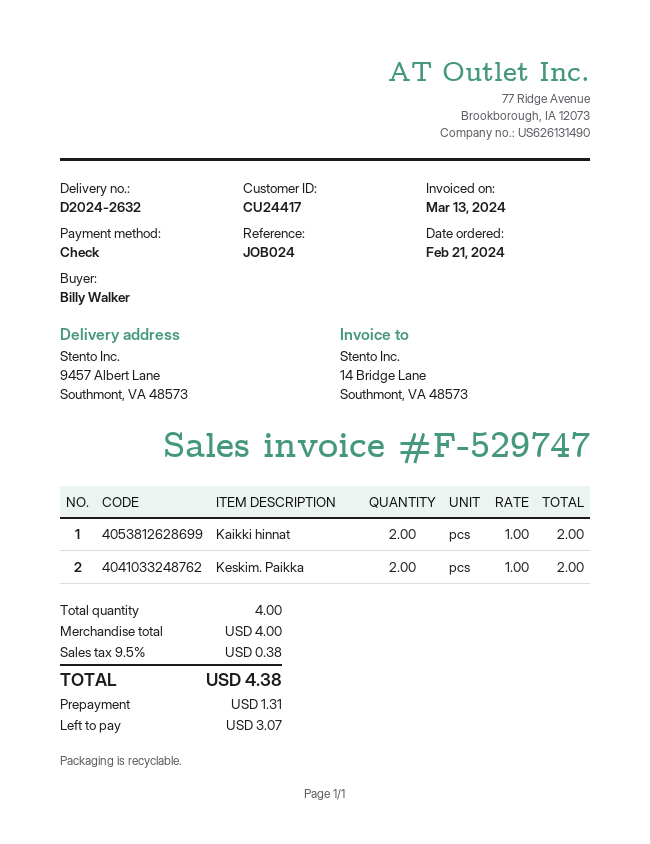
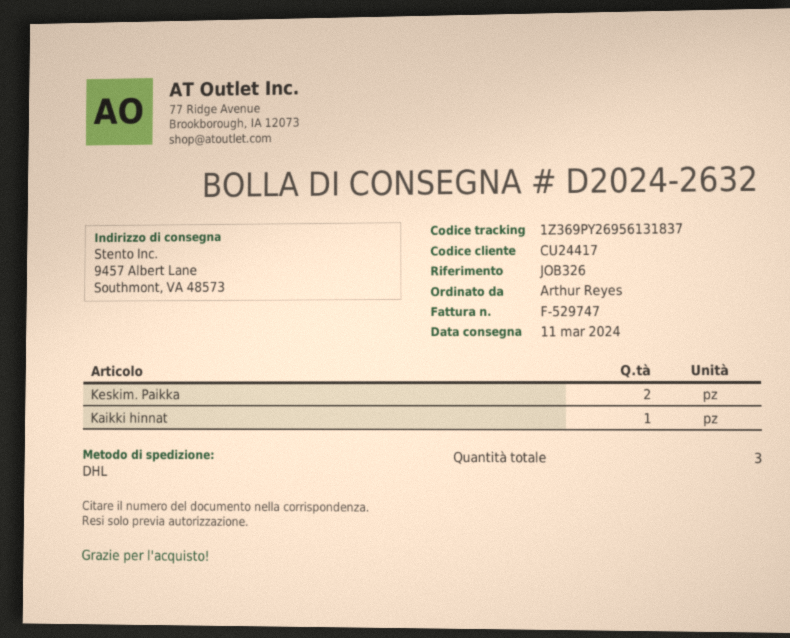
reference: JOB024 -> JOB326
ordered by: Billy Walker -> Arthur Reyes
Kaikki hinnat: 2 -> 1
total quantity: 4 -> 3

